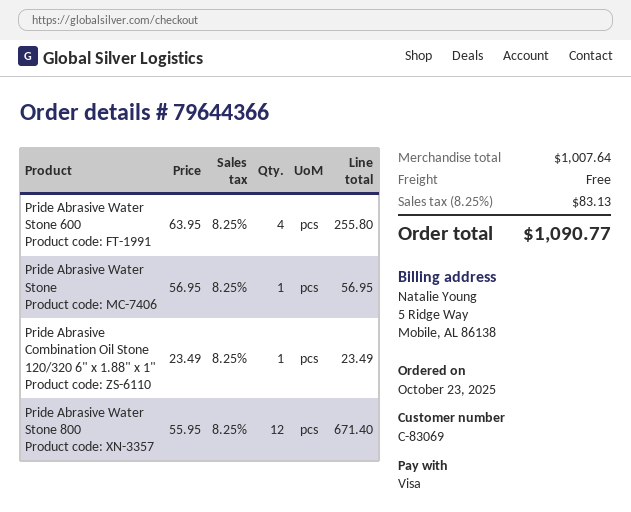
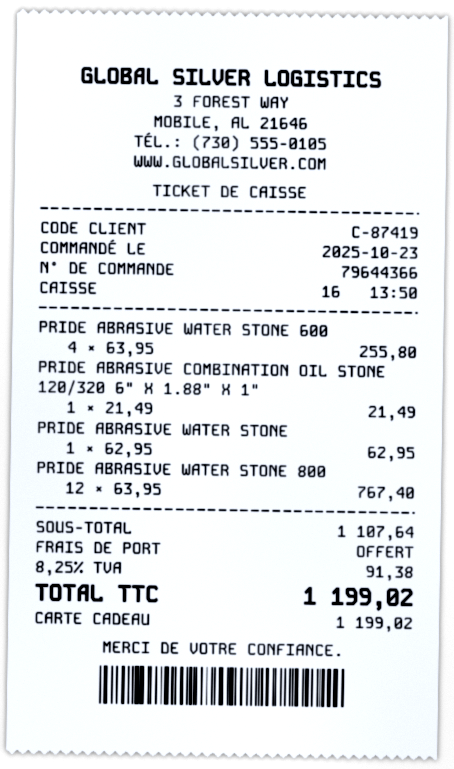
customer number: C-83069 -> C-87419
payment method: Visa -> gift card
Pride Abrasive Water Stone: 1 x 56.95 = 56.95 -> 1 x 62.95 = 62.95
Pride Abrasive Combination Oil Stone 120/320 6" x 1.88" x 1": 1 x 23.49 = 23.49 -> 1 x 21.49 = 21.49
Pride Abrasive Water Stone 800: 12 x 55.95 = 671.40 -> 12 x 63.95 = 767.40
subtotal: 1007.64 -> 1107.64
tax: 8.25% = 83.13 -> 8.25% = 91.38
total: 1090.77 -> 1199.02

